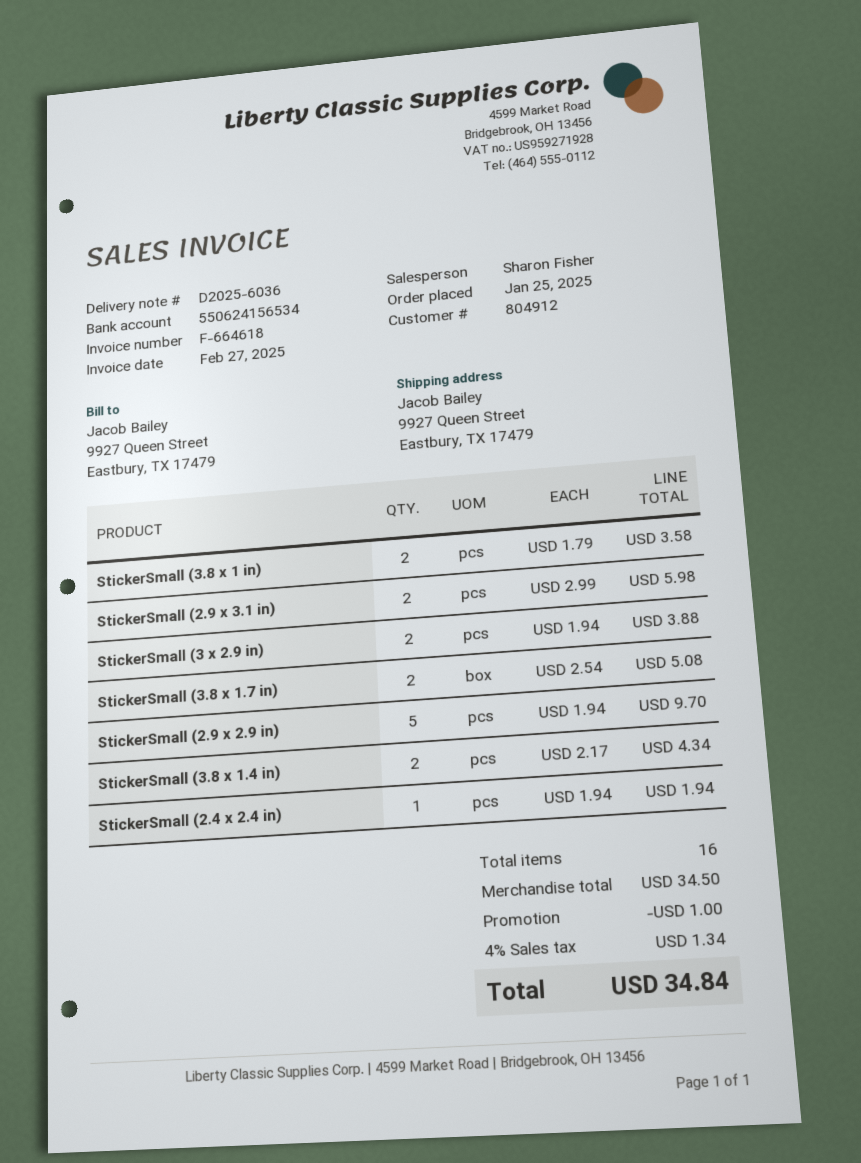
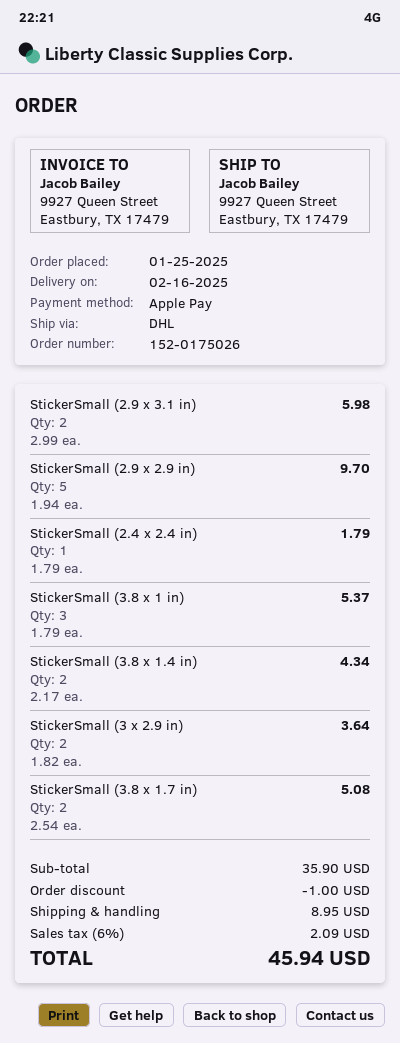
StickerSmall (3.8 x 1 in): 2 x 1.79 = 3.58 -> 3 x 1.79 = 5.37
StickerSmall (3 x 2.9 in): 2 x 1.94 = 3.88 -> 2 x 1.82 = 3.64
StickerSmall (2.4 x 2.4 in): 1 x 1.94 = 1.94 -> 1 x 1.79 = 1.79
subtotal: 34.50 -> 35.90
shipping: none -> 8.95
tax: 4% = 1.34 -> 6% = 2.09
total: 34.84 -> 45.94

